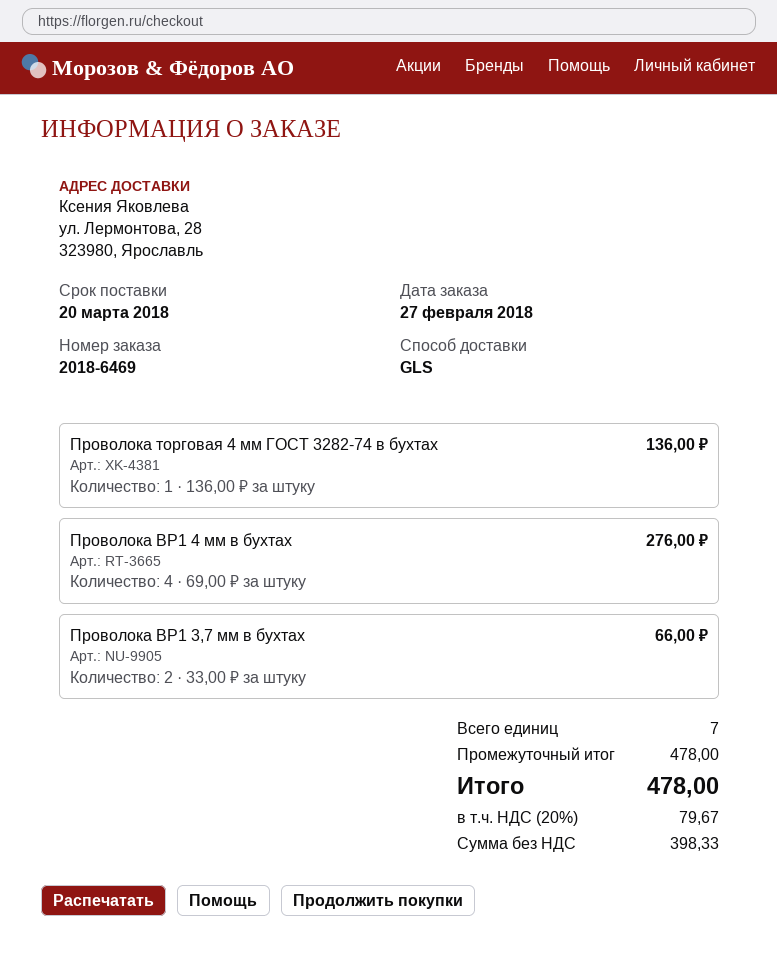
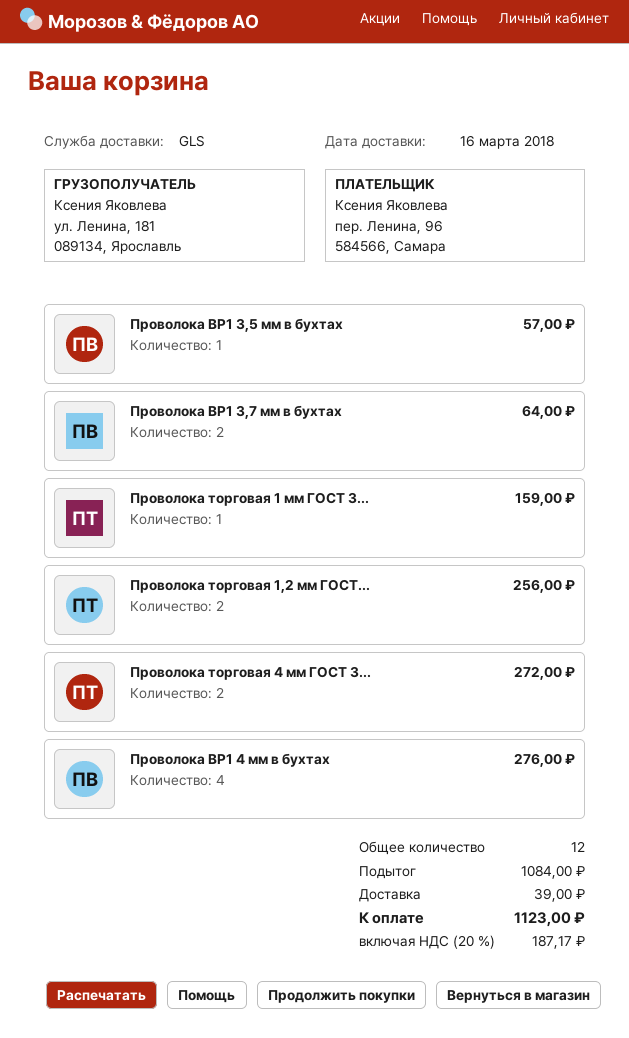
delivery date: 2018-03-20 -> 2018-03-16
ship to: ул. Лермонтова, 28, 323980, Ярославль -> ул. Ленина, 181, 089134, Ярославль
Проволока торговая 4 мм ГОСТ 3282-74 в бухтах: 1 for 136.00 -> 2 for 272.00
Проволока ВР1 3,7 мм в бухтах: 2 for 66.00 -> 2 for 64.00
Проволока ВР1 3,5 мм в бухтах: none -> 1 for 57.00
Проволока торговая 1 мм ГОСТ 3...: none -> 1 for 159.00
Проволока торговая 1,2 мм ГОСТ...: none -> 2 for 256.00
total quantity: 7 -> 12
subtotal: 478.00 -> 1084.00
shipping: none -> 39.00
tax: 20% = 79.67 -> 20% = 187.17
total: 478.00 -> 1123.00

